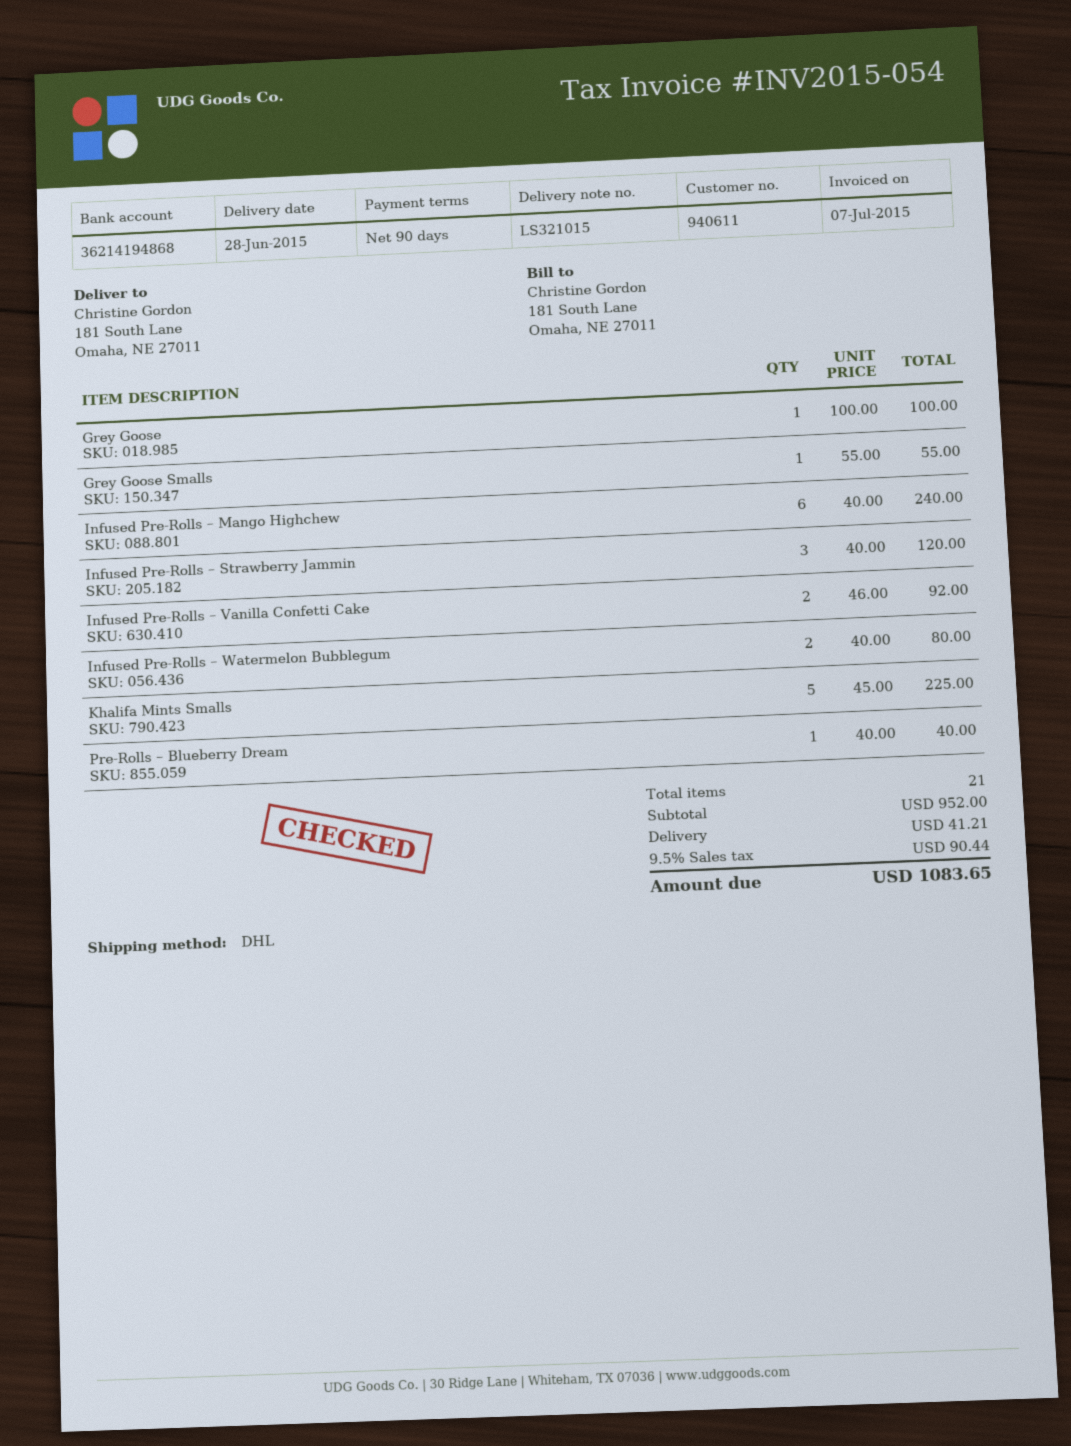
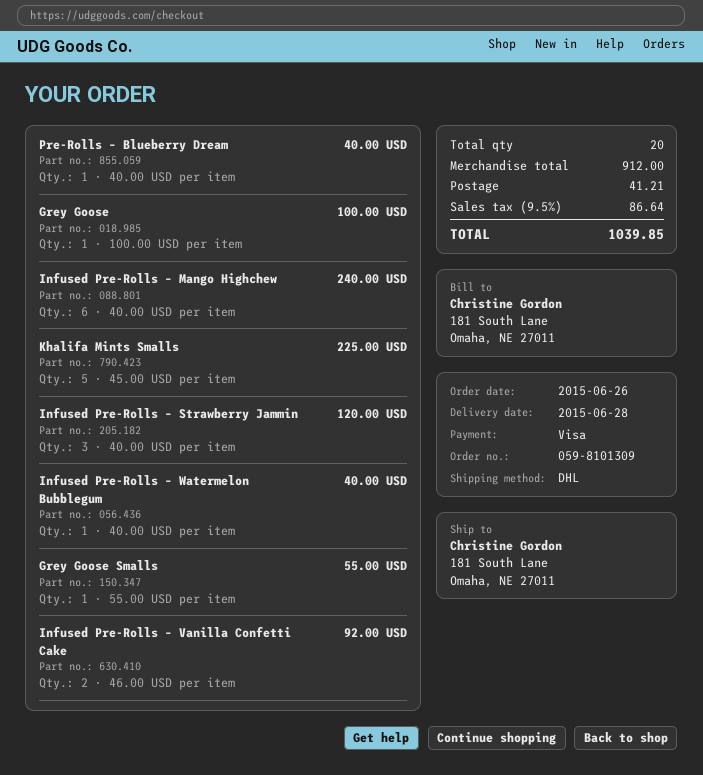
Infused Pre-Rolls – Watermelon Bubblegum: 2 x 40.00 = 80.00 -> 1 x 40.00 = 40.00
total quantity: 21 -> 20
subtotal: 952.00 -> 912.00
tax: 9.5% = 90.44 -> 9.5% = 86.64
total: 1083.65 -> 1039.85

